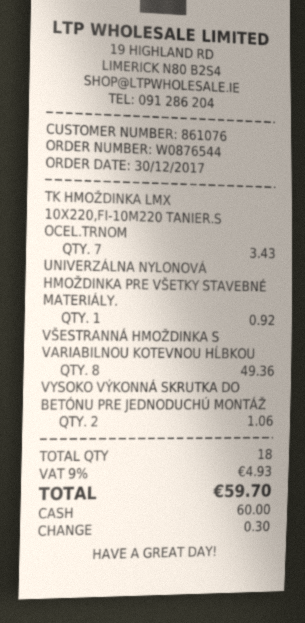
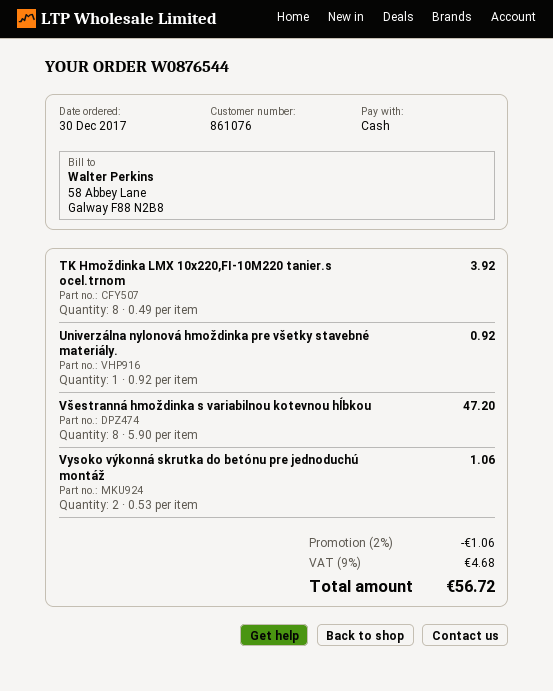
TK HMOŽDINKA LMX 10X220,FI-10M220 TANIER.S OCEL.TRNOM: 7 for 3.43 -> 8 for 3.92
VŠESTRANNÁ HMOŽDINKA S VARIABILNOU KOTEVNOU HĹBKOU: 8 for 49.36 -> 8 for 47.20
discount: none -> 2% = 1.06
tax: 9% = 4.93 -> 9% = 4.68
total: 59.70 -> 56.72

